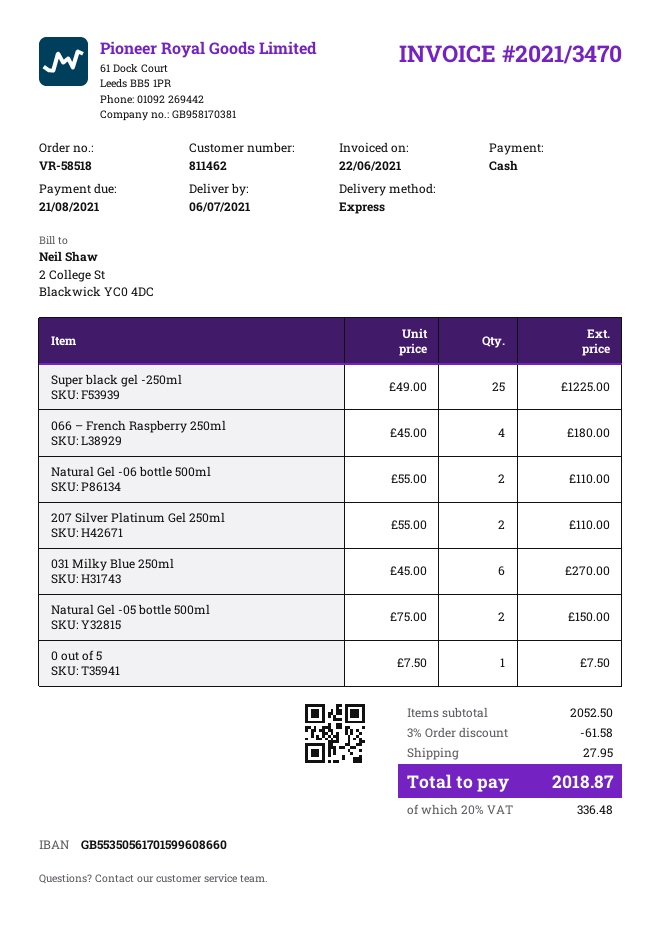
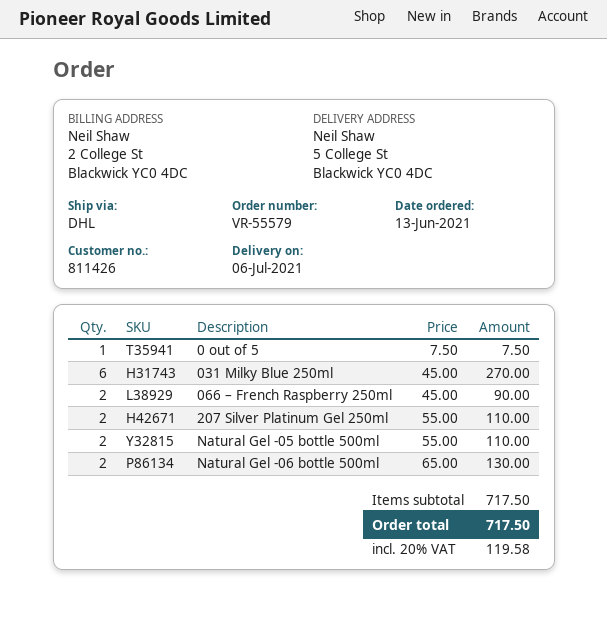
order number: VR-58518 -> VR-55579
customer number: 811462 -> 811426
shipping method: express -> DHL
Super black gel -250ml: 25 x 49.00 = 1225.00 -> none
066 – French Raspberry 250ml: 4 x 45.00 = 180.00 -> 2 x 45.00 = 90.00
Natural Gel -06 bottle 500ml: 2 x 55.00 = 110.00 -> 2 x 65.00 = 130.00
Natural Gel -05 bottle 500ml: 2 x 75.00 = 150.00 -> 2 x 55.00 = 110.00
subtotal: 2052.50 -> 717.50
discount: 3% = 61.58 -> none
shipping: 27.95 -> none
tax: 20% = 336.48 -> 20% = 119.58
total: 2018.87 -> 717.50

